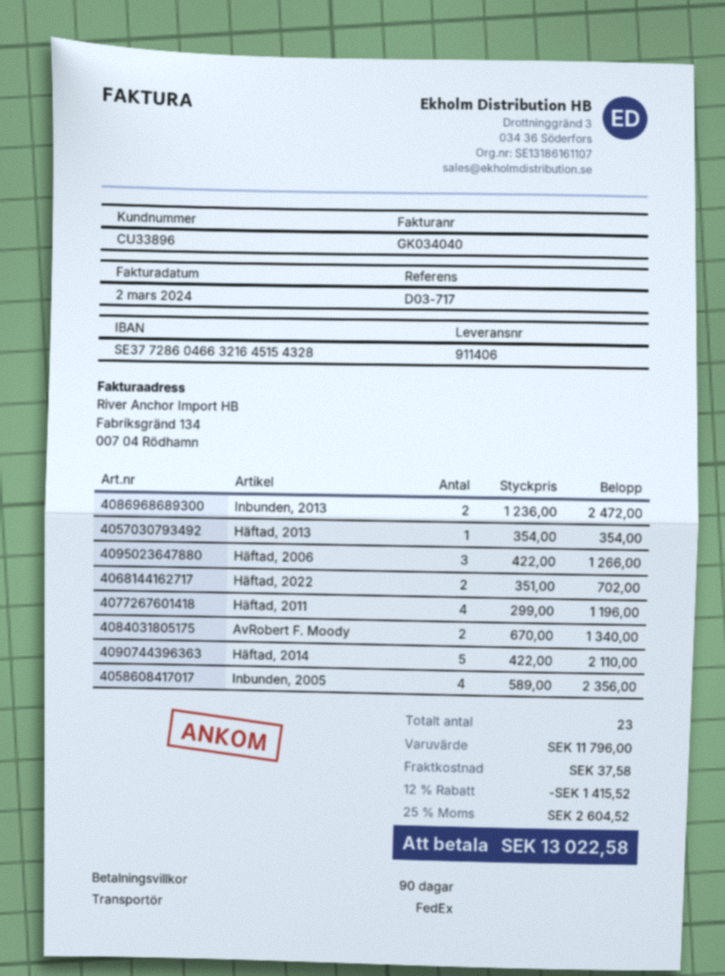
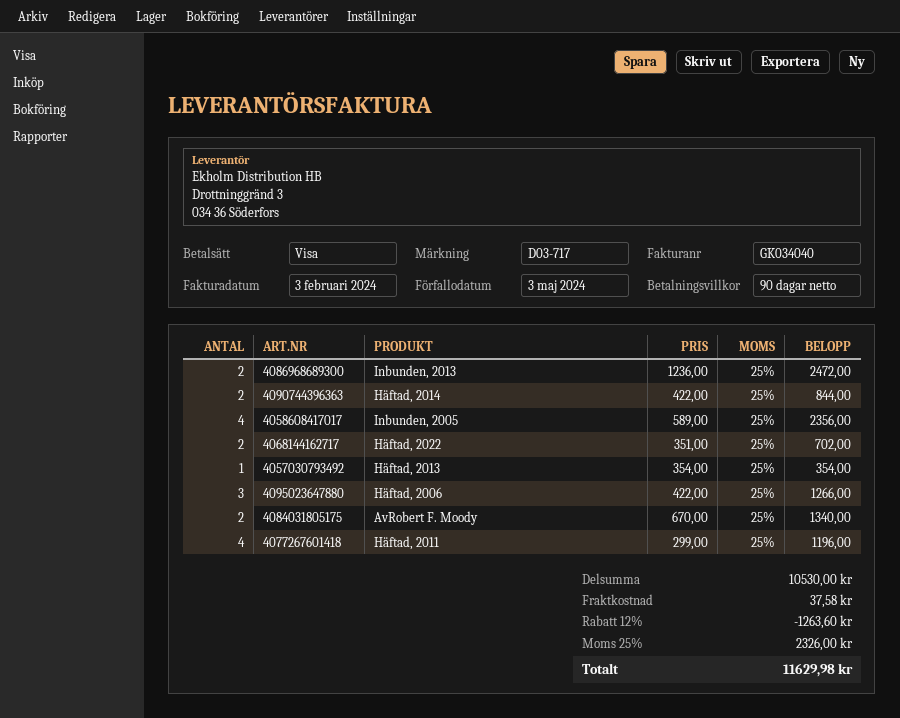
invoice date: 2024-03-02 -> 2024-02-03
Häftad, 2014: 5 x 422.00 = 2110.00 -> 2 x 422.00 = 844.00
subtotal: 11796.00 -> 10530.00
discount: 12% = 1415.52 -> 12% = 1263.60
tax: 25% = 2604.52 -> 25% = 2326.00
total: 13022.58 -> 11629.98

